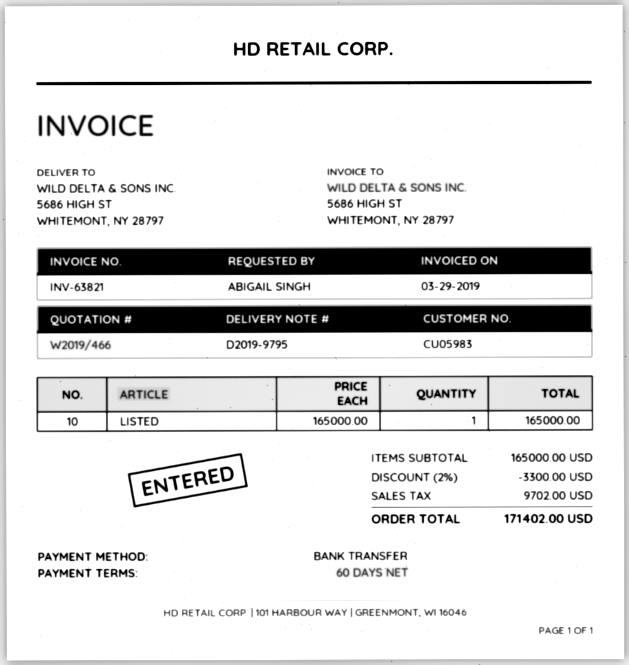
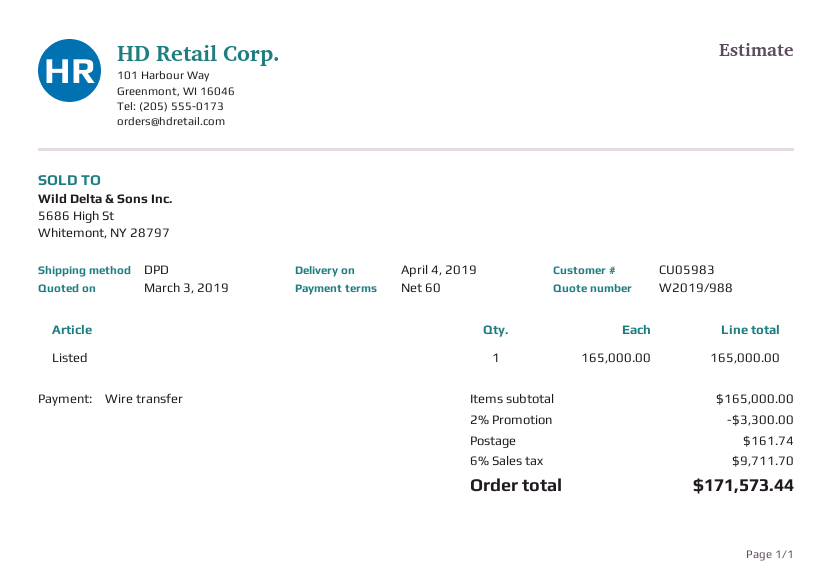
quote number: W2019/466 -> W2019/988
shipping: none -> 161.74
tax: 9702.00 -> 9711.70
total: 171402.00 -> 171573.44

